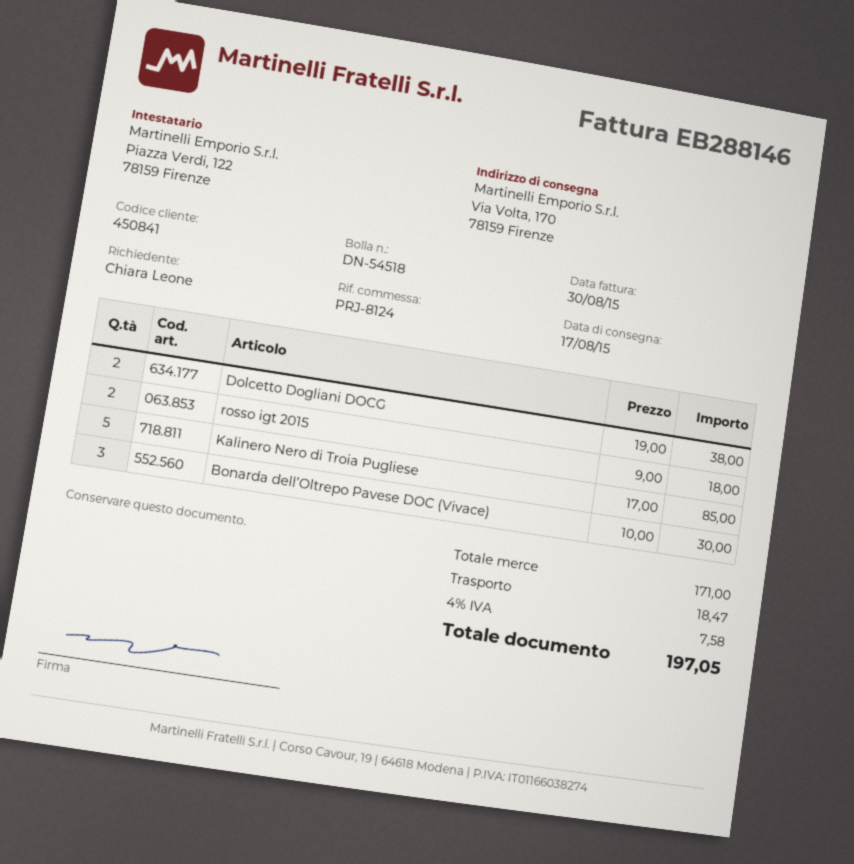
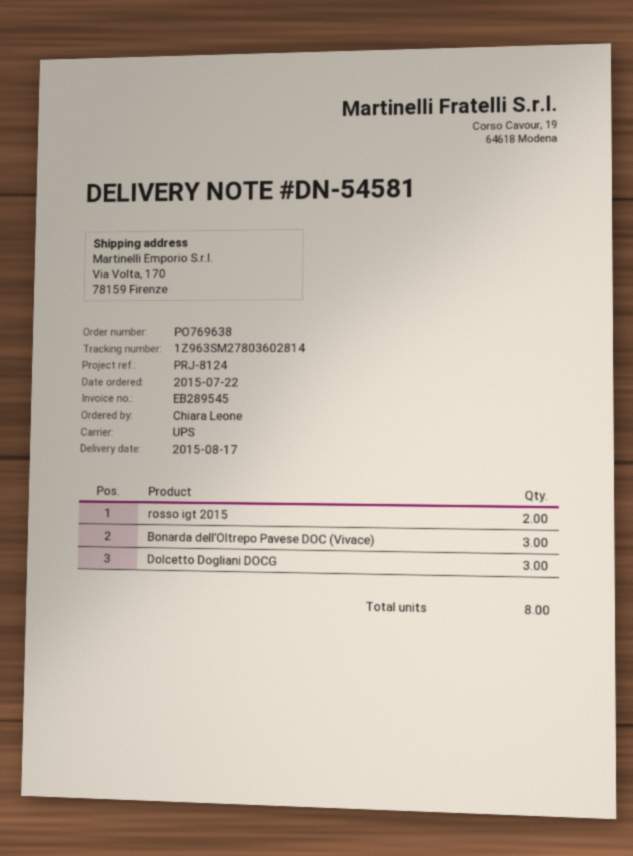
delivery note number: DN-54518 -> DN-54581
invoice number: EB288146 -> EB289545
Dolcetto Dogliani DOCG: 2 -> 3
Kalinero Nero di Troia Pugliese: 5 -> none

